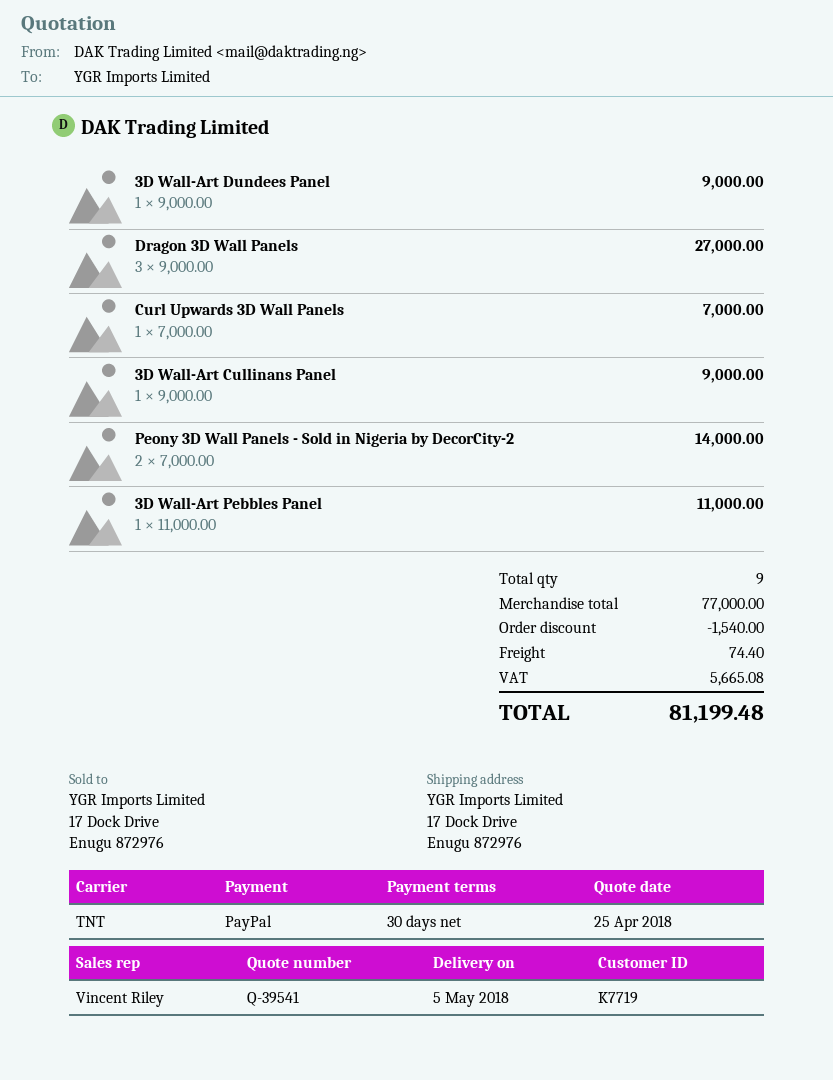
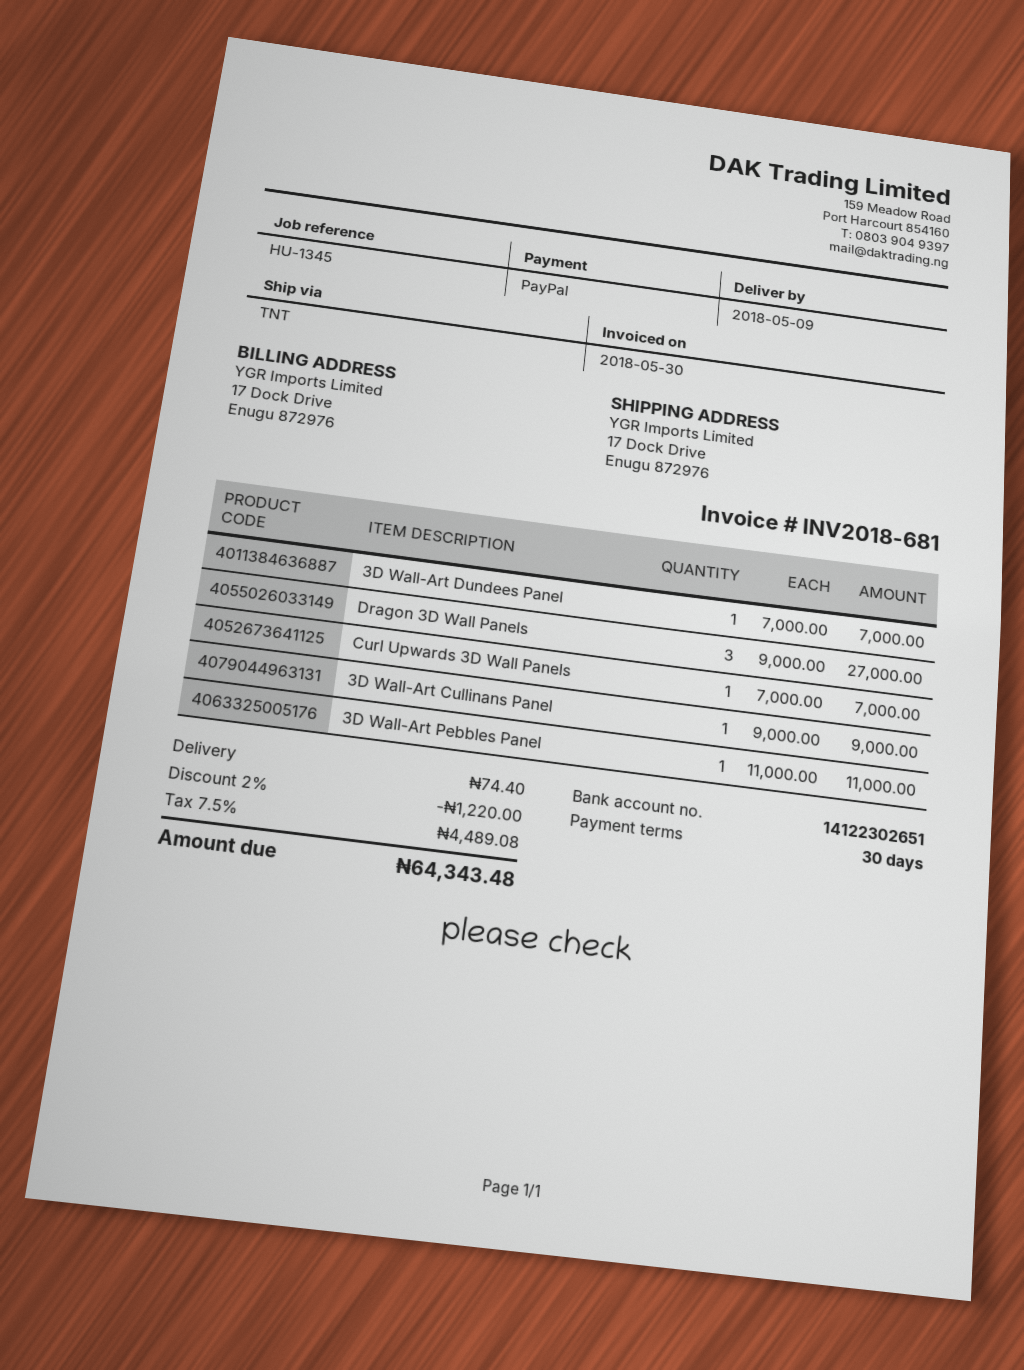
delivery date: 2018-05-05 -> 2018-05-09
3D Wall-Art Dundees Panel: 1 x 9000.00 = 9000.00 -> 1 x 7000.00 = 7000.00
Peony 3D Wall Panels - Sold in Nigeria by DecorCity-2: 2 x 7000.00 = 14000.00 -> none
discount: 1540.00 -> 1220.00
tax: 5665.08 -> 4489.08
total: 81199.48 -> 64343.48

